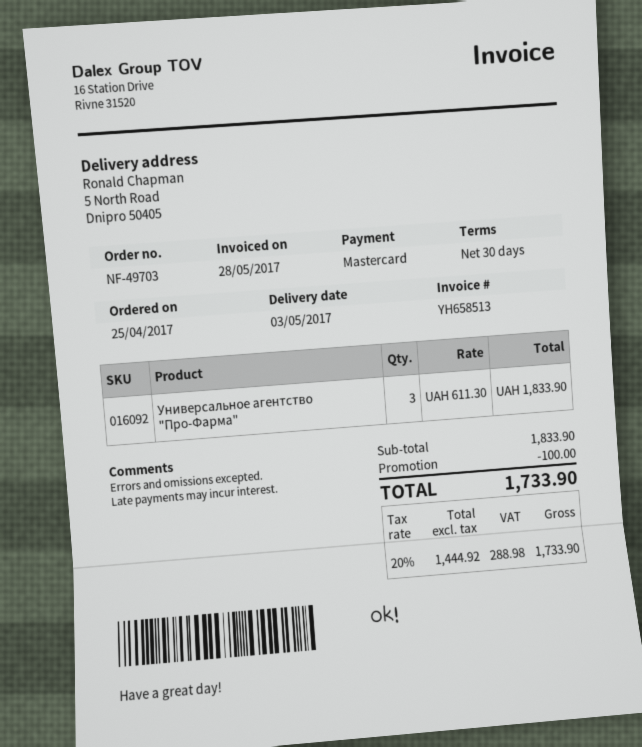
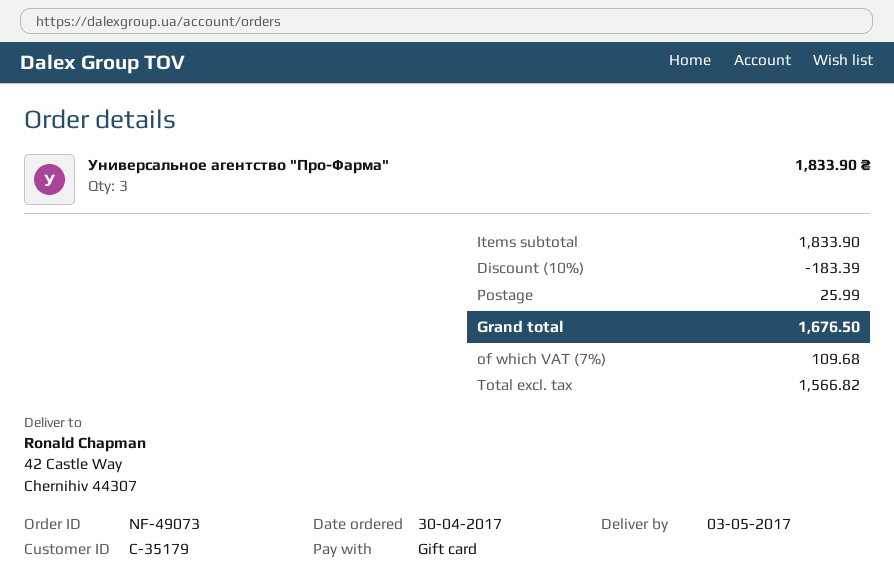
order number: NF-49703 -> NF-49073
order date: 2017-04-25 -> 2017-04-30
payment method: Mastercard -> gift card
ship to: 5 North Road, Dnipro 50405 -> 42 Castle Way, Chernihiv 44307
discount: 100.00 -> 183.39
shipping: none -> 25.99
net: 1444.92 -> 1566.82
tax: 20% = 288.98 -> 7% = 109.68
total: 1733.90 -> 1676.50

